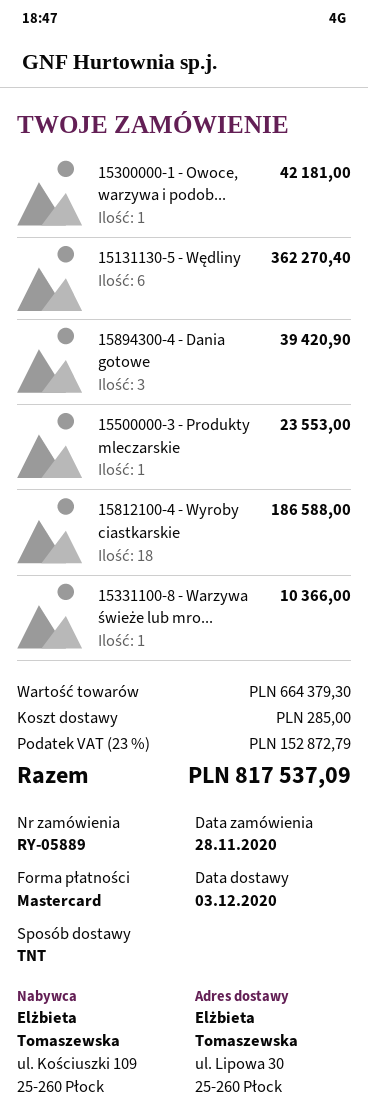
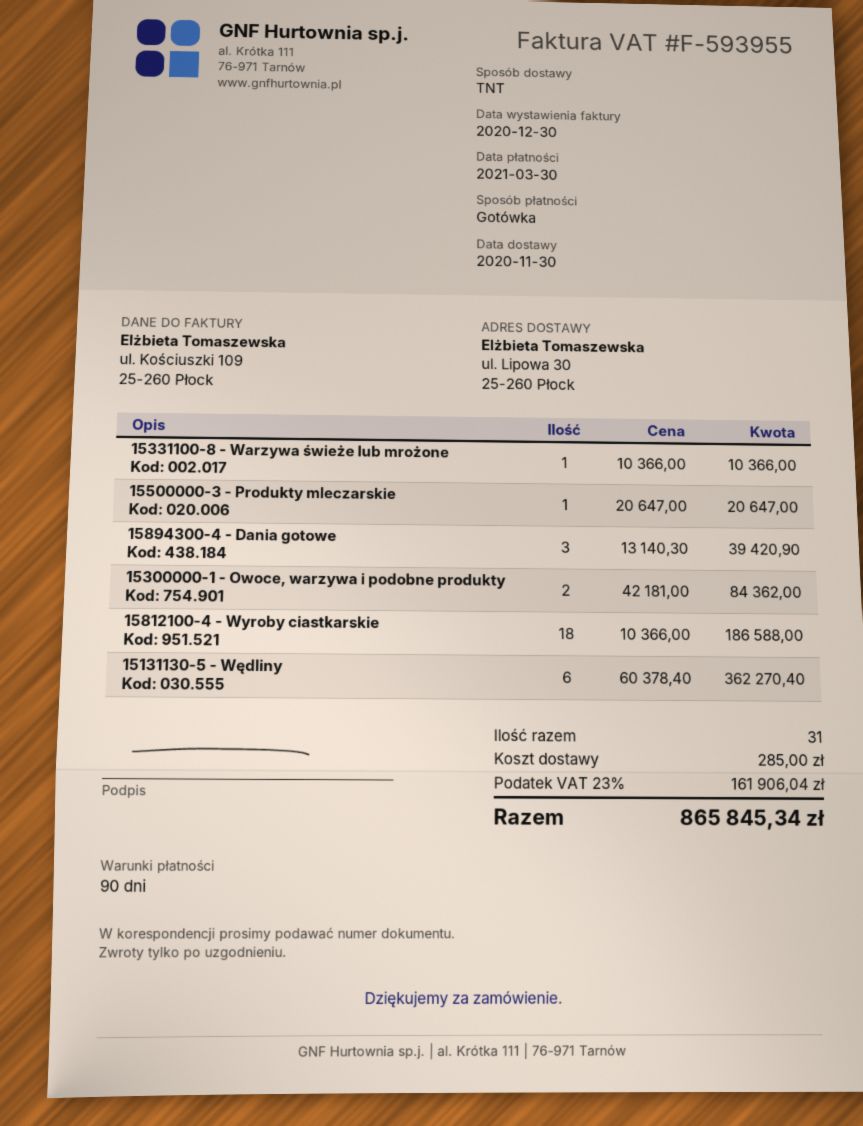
delivery date: 2020-12-03 -> 2020-11-30
payment method: Mastercard -> cash
15300000-1 - Owoce, warzywa i podob...: 1 for 42181.00 -> 2 for 84362.00
15500000-3 - Produkty mleczarskie: 1 for 23553.00 -> 1 for 20647.00
tax: 23% = 152872.79 -> 23% = 161906.04
total: 817537.09 -> 865845.34

